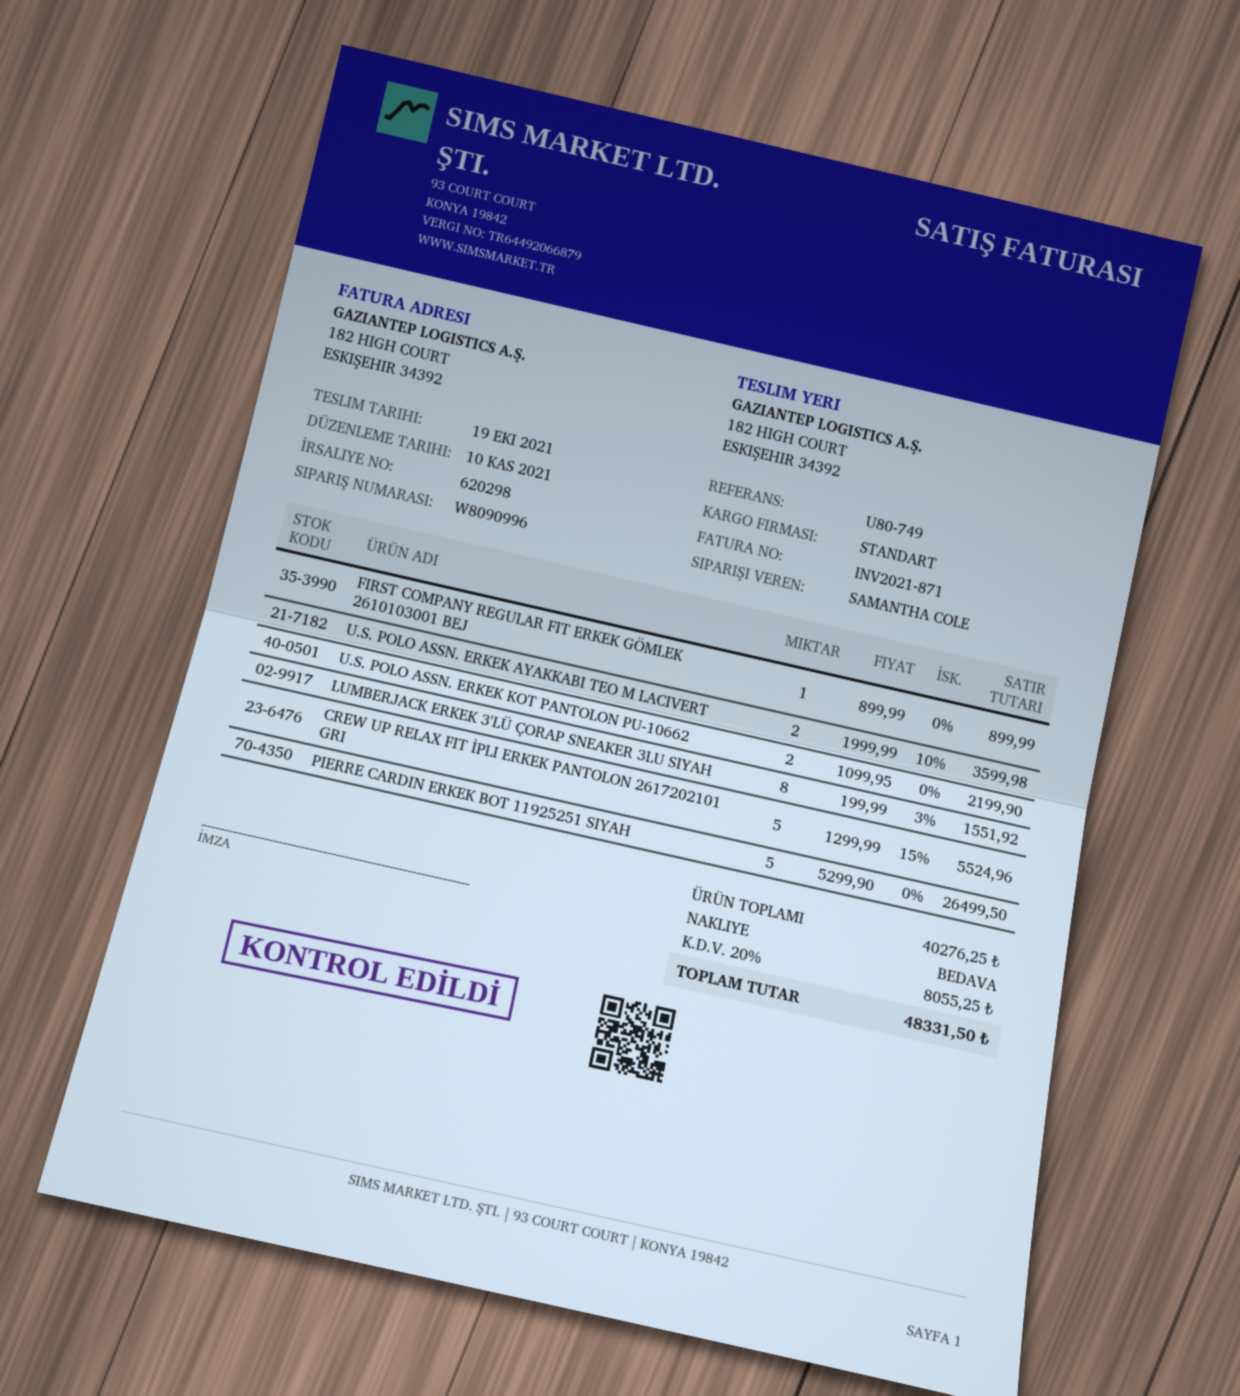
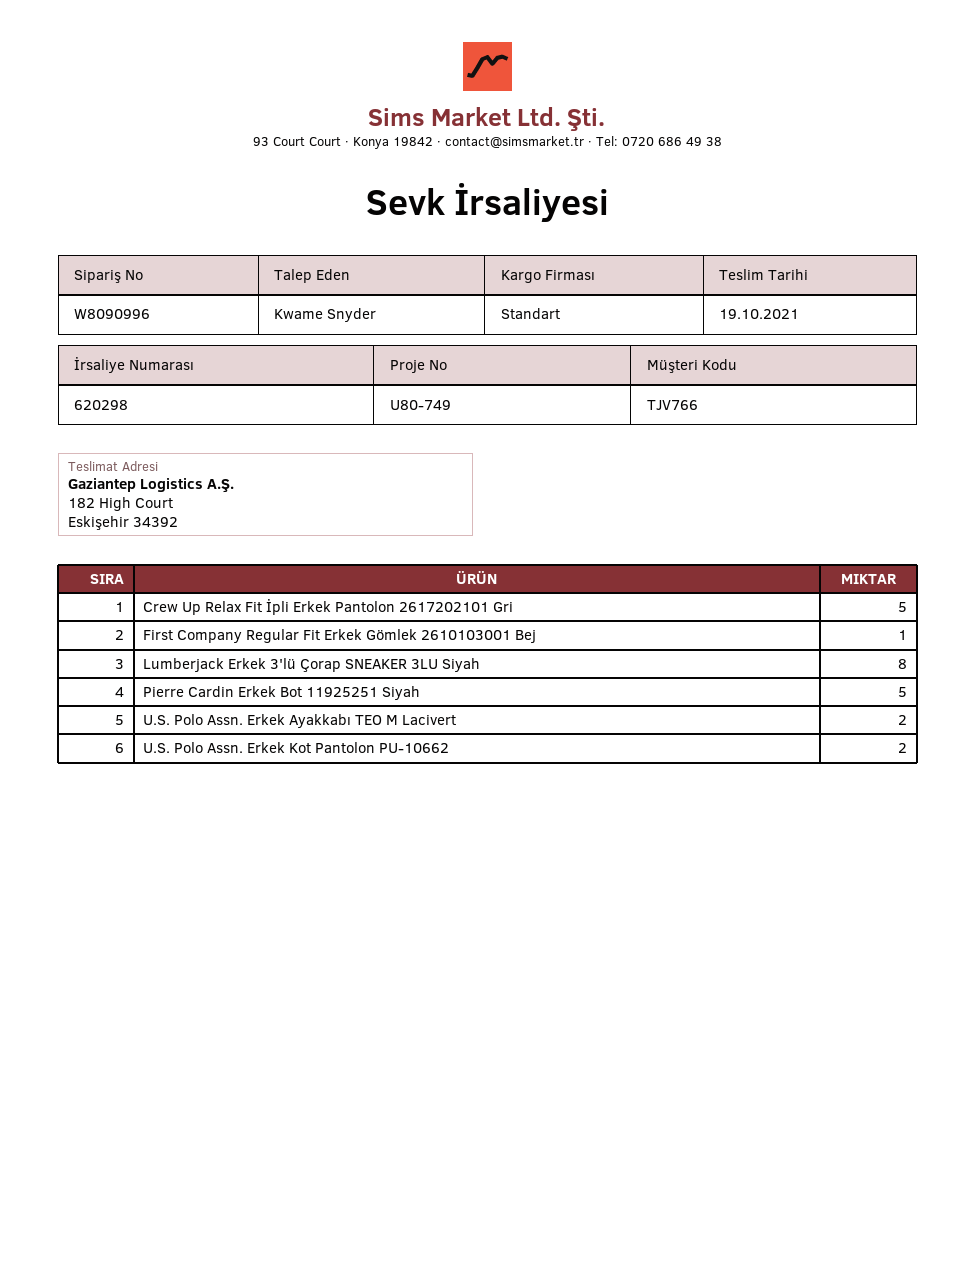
ordered by: SAMANTHA COLE -> Kwame Snyder

